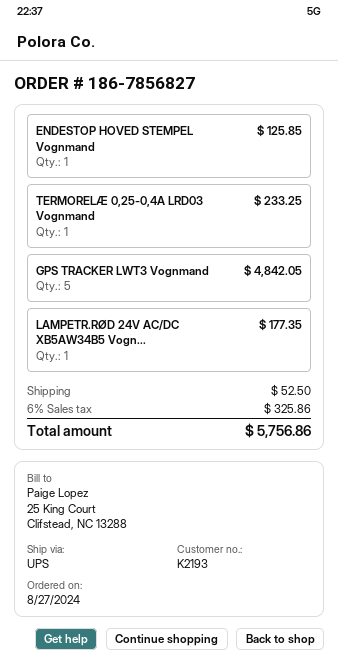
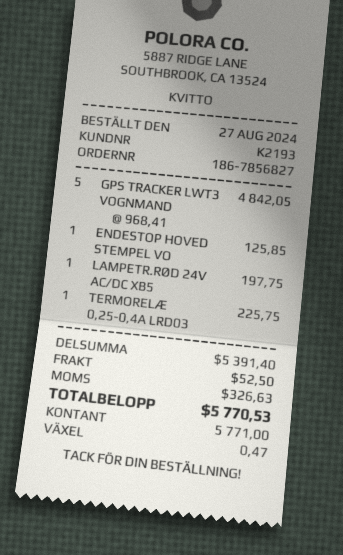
TERMORELÆ 0,25-0,4A LRD03 Vognmand: 1 for 233.25 -> 1 for 225.75
LAMPETR.RØD 24V AC/DC XB5AW34B5 Vogn...: 1 for 177.35 -> 1 for 197.75
tax: 325.86 -> 326.63
total: 5756.86 -> 5770.53

